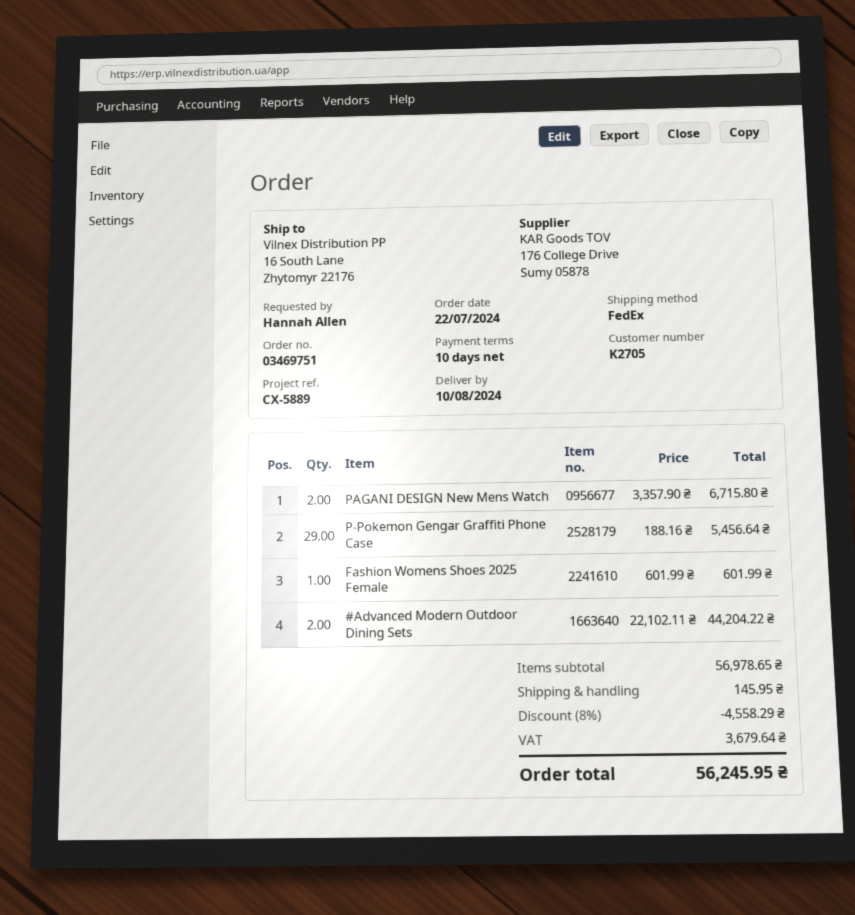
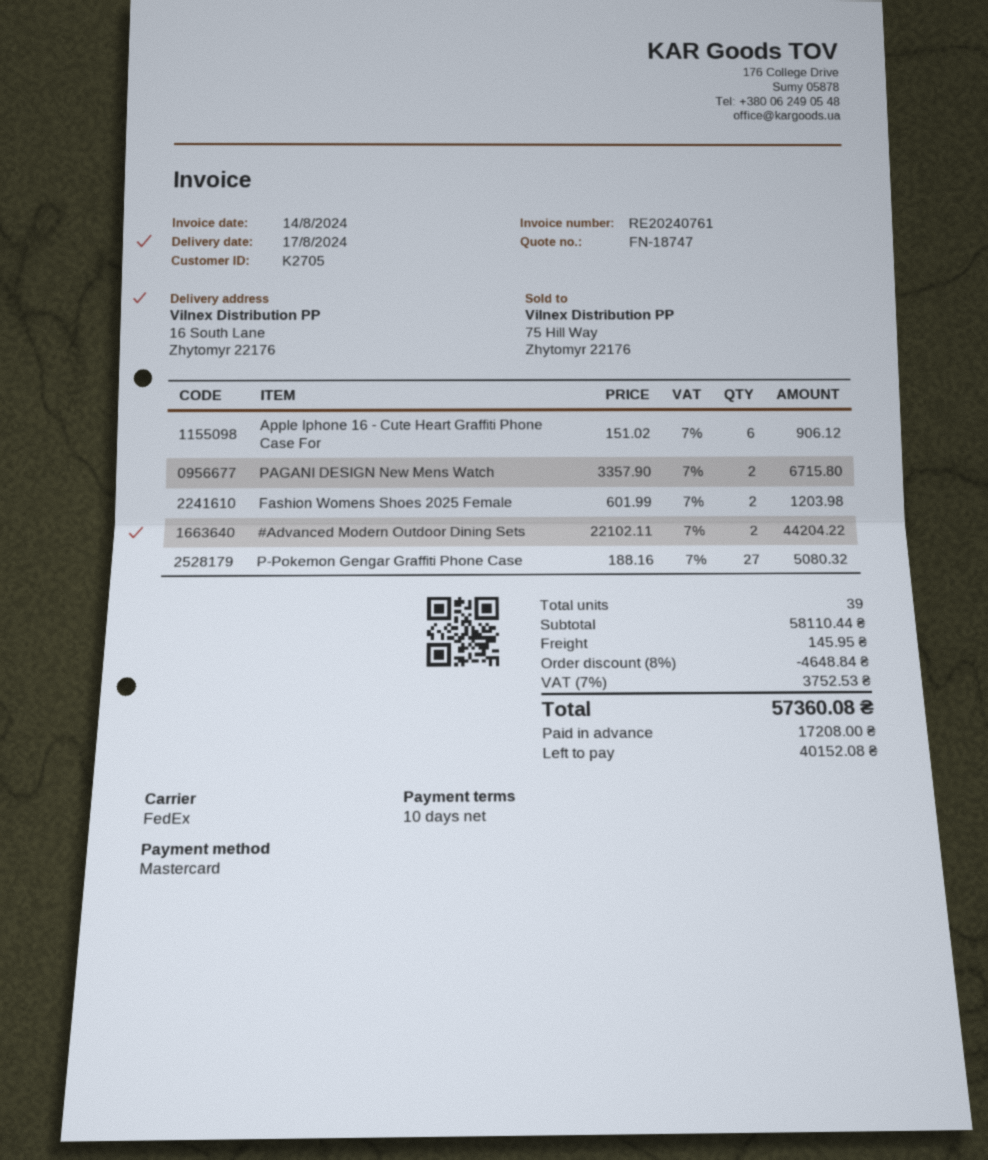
delivery date: 2024-08-10 -> 2024-08-17
P-Pokemon Gengar Graffiti Phone Case: 29 x 188.16 = 5456.64 -> 27 x 188.16 = 5080.32
Fashion Womens Shoes 2025 Female: 1 x 601.99 = 601.99 -> 2 x 601.99 = 1203.98
Apple Iphone 16 - Cute Heart Graffiti Phone Case For: none -> 6 x 151.02 = 906.12
subtotal: 56978.65 -> 58110.44
discount: 8% = 4558.29 -> 8% = 4648.84
tax: 3679.64 -> 3752.53
total: 56245.95 -> 57360.08

